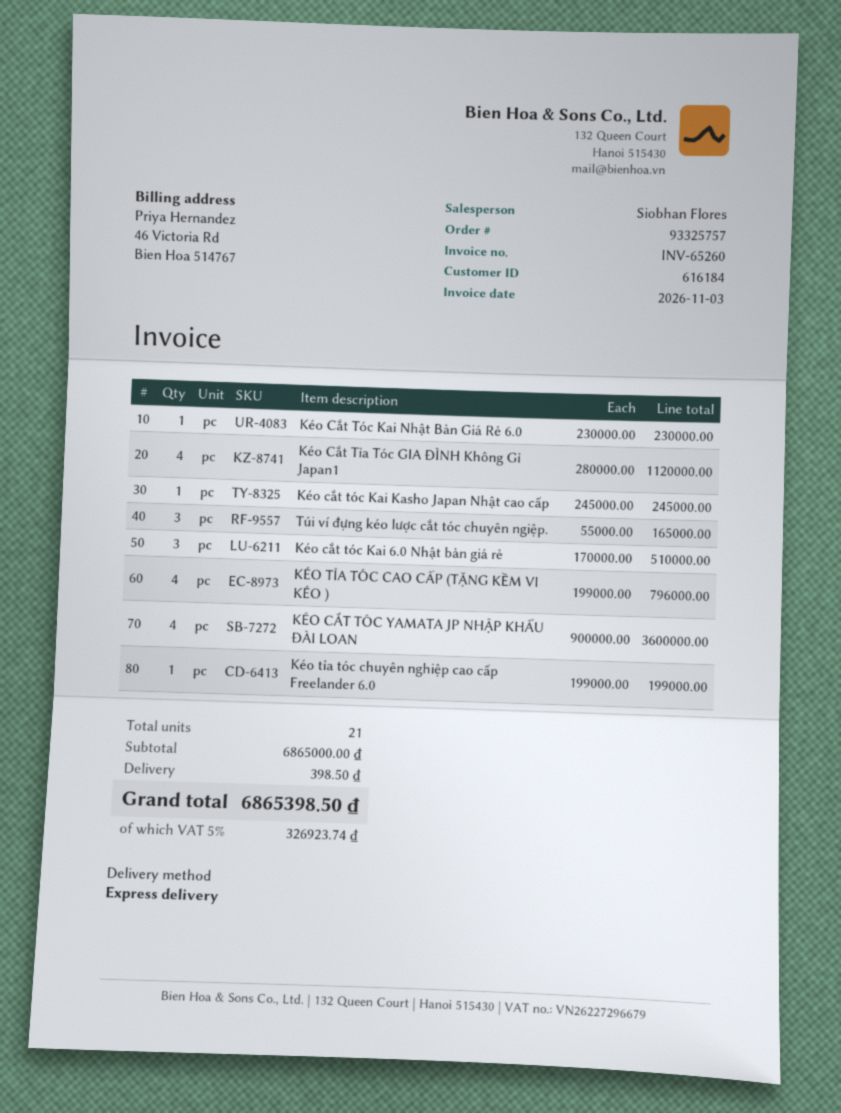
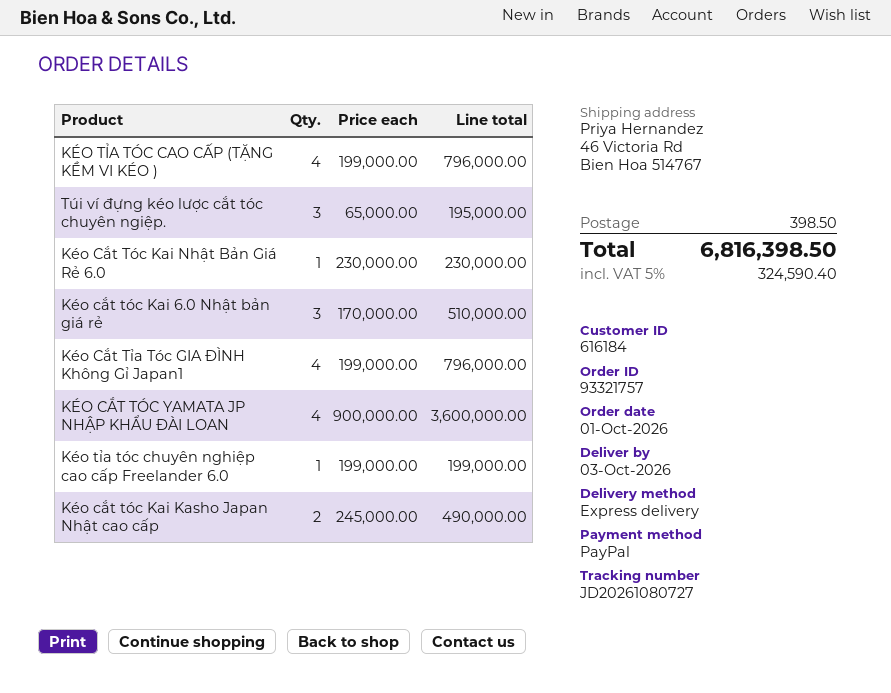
order number: 93325757 -> 93321757
Kéo Cắt Tỉa Tóc GIA ĐÌNH Không Gỉ Japan1: 4 x 280000.00 = 1120000.00 -> 4 x 199000.00 = 796000.00
Kéo cắt tóc Kai Kasho Japan Nhật cao cấp: 1 x 245000.00 = 245000.00 -> 2 x 245000.00 = 490000.00
Túi ví đựng kéo lược cắt tóc chuyên ngiệp.: 3 x 55000.00 = 165000.00 -> 3 x 65000.00 = 195000.00
tax: 5% = 326923.74 -> 5% = 324590.40
total: 6865398.50 -> 6816398.50

